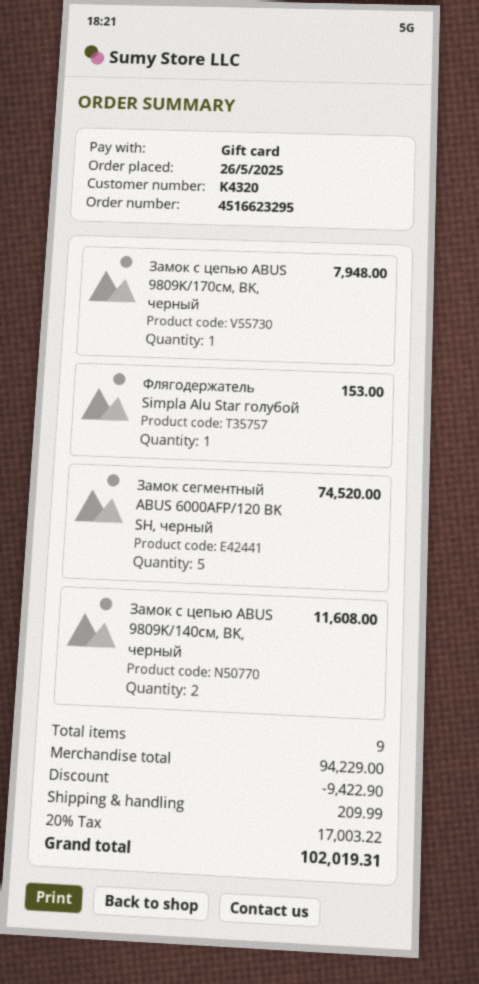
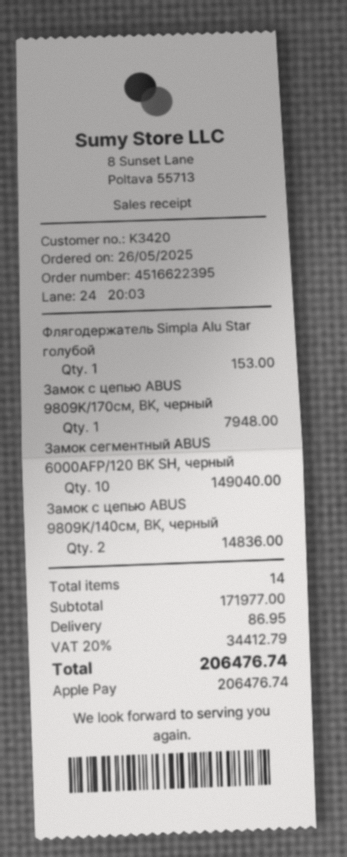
order number: 4516623295 -> 4516622395
customer number: K4320 -> K3420
payment method: gift card -> Apple Pay
Замок сегментный ABUS 6000AFP/120 BK SH, черный: 5 for 74520.00 -> 10 for 149040.00
Замок с цепью ABUS 9809K/140см, BK, черный: 2 for 11608.00 -> 2 for 14836.00
total quantity: 9 -> 14
subtotal: 94229.00 -> 171977.00
discount: 9422.90 -> none
shipping: 209.99 -> 86.95
tax: 20% = 17003.22 -> 20% = 34412.79
total: 102019.31 -> 206476.74

